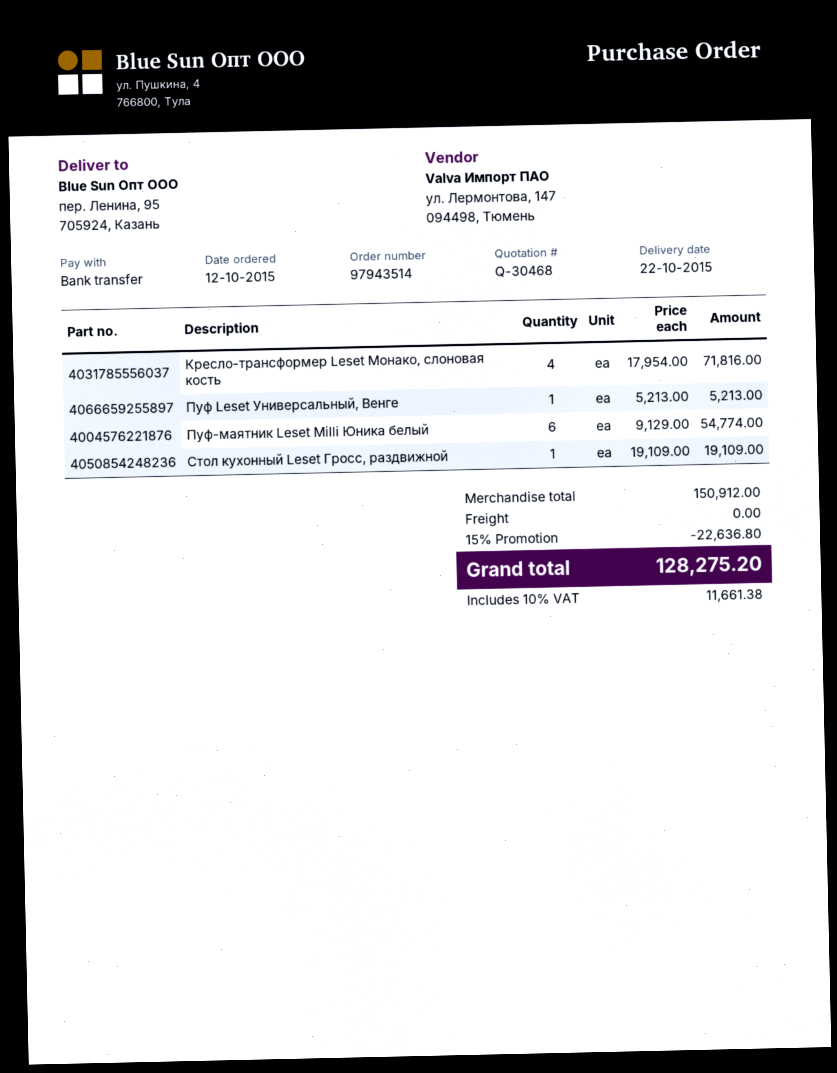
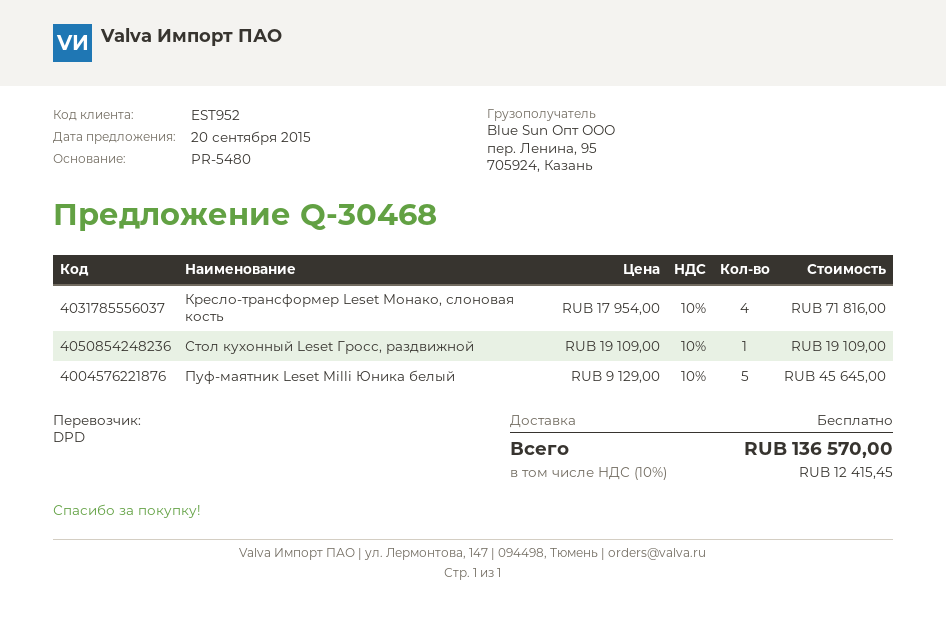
Пуф Leset Универсальный, Венге: 1 x 5213.00 = 5213.00 -> none
Пуф-маятник Leset Milli Юника белый: 6 x 9129.00 = 54774.00 -> 5 x 9129.00 = 45645.00
discount: 15% = 22636.80 -> none
tax: 10% = 11661.38 -> 10% = 12415.45
total: 128275.20 -> 136570.00

